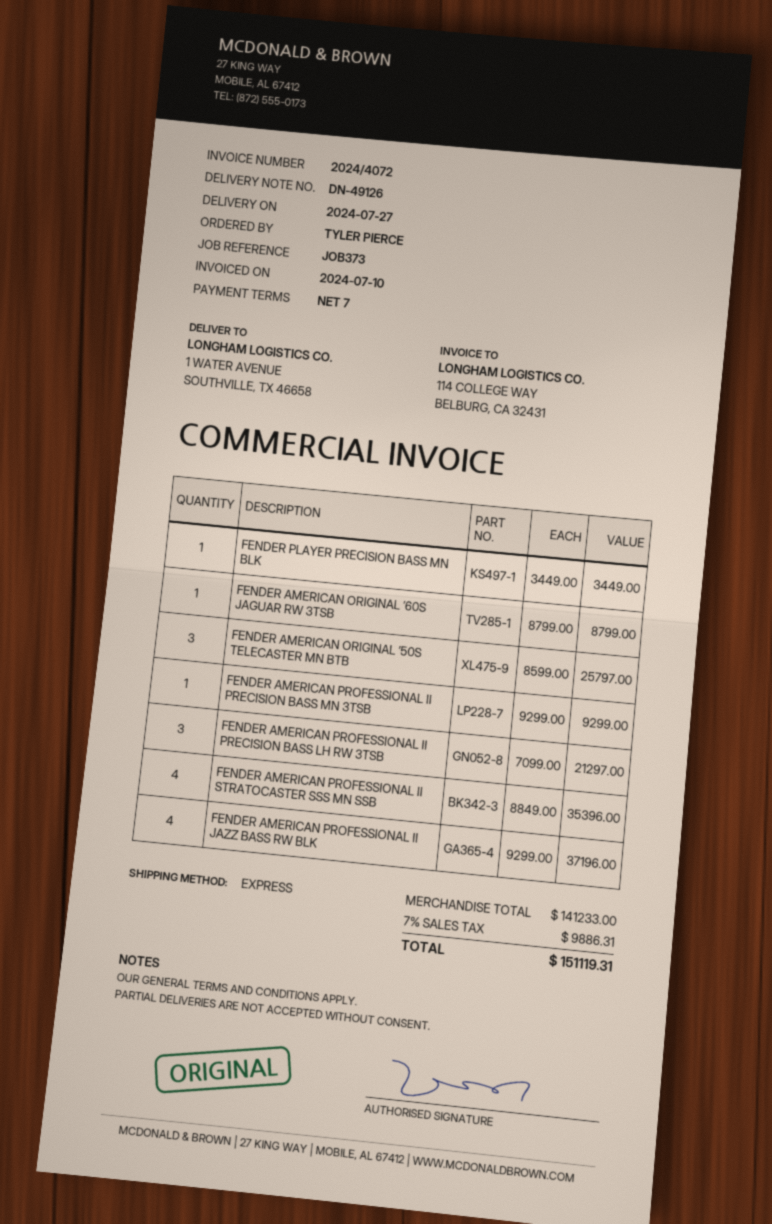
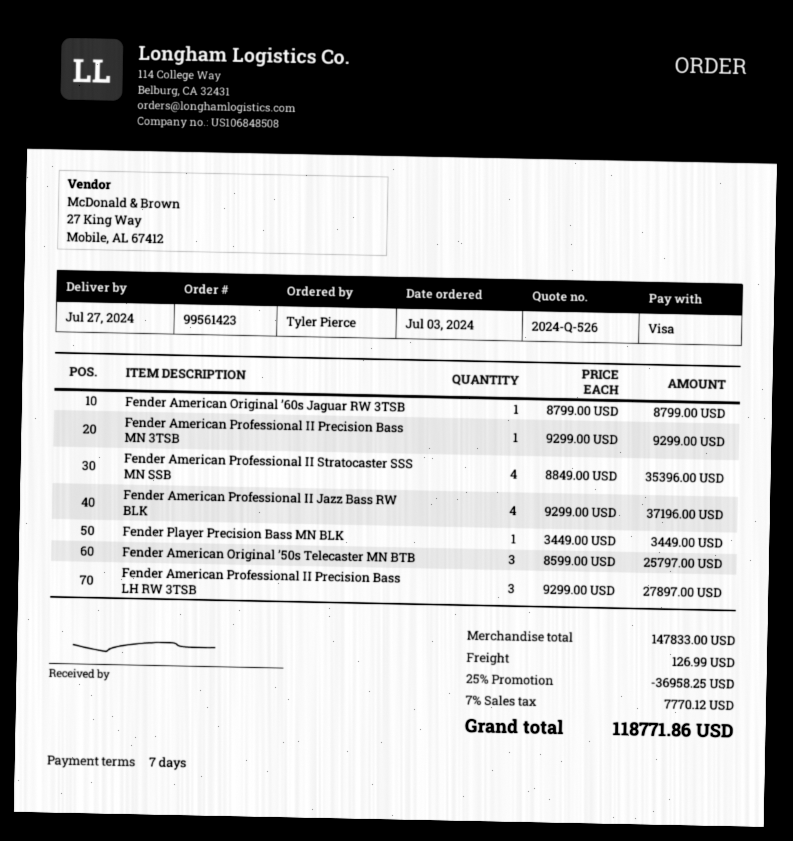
FENDER AMERICAN PROFESSIONAL II PRECISION BASS LH RW 3TSB: 3 x 7099.00 = 21297.00 -> 3 x 9299.00 = 27897.00
subtotal: 141233.00 -> 147833.00
discount: none -> 25% = 36958.25
shipping: none -> 126.99
tax: 7% = 9886.31 -> 7% = 7770.12
total: 151119.31 -> 118771.86

